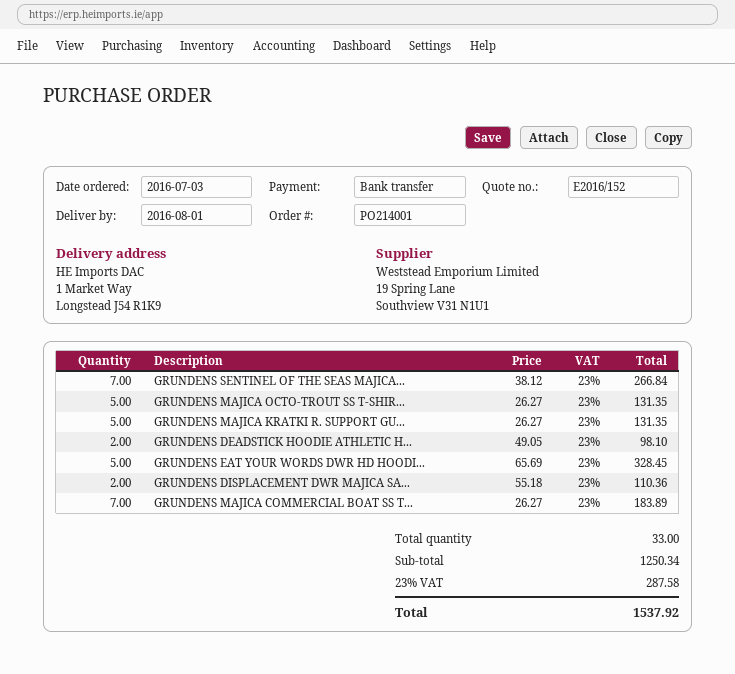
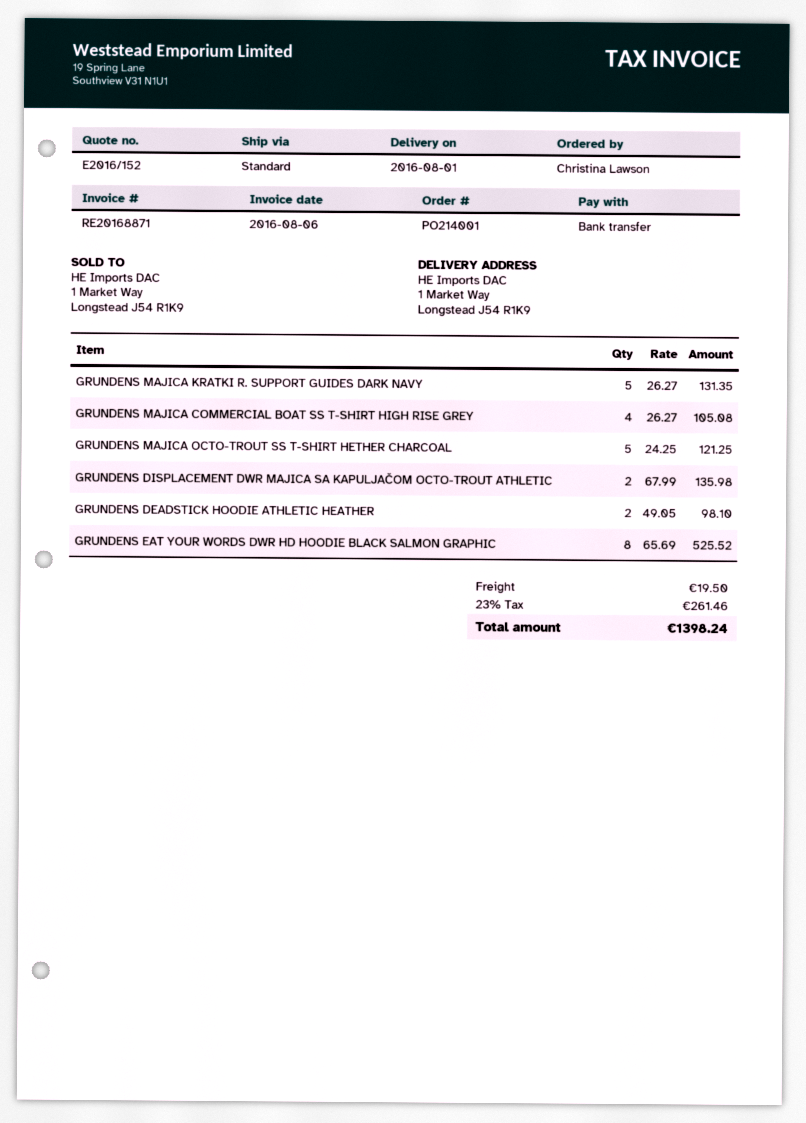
GRUNDENS SENTINEL OF THE SEAS MAJICA...: 7 x 38.12 = 266.84 -> none
GRUNDENS MAJICA OCTO-TROUT SS T-SHIR...: 5 x 26.27 = 131.35 -> 5 x 24.25 = 121.25
GRUNDENS EAT YOUR WORDS DWR HD HOODI...: 5 x 65.69 = 328.45 -> 8 x 65.69 = 525.52
GRUNDENS DISPLACEMENT DWR MAJICA SA...: 2 x 55.18 = 110.36 -> 2 x 67.99 = 135.98
GRUNDENS MAJICA COMMERCIAL BOAT SS T...: 7 x 26.27 = 183.89 -> 4 x 26.27 = 105.08
shipping: none -> 19.50
tax: 23% = 287.58 -> 23% = 261.46
total: 1537.92 -> 1398.24

